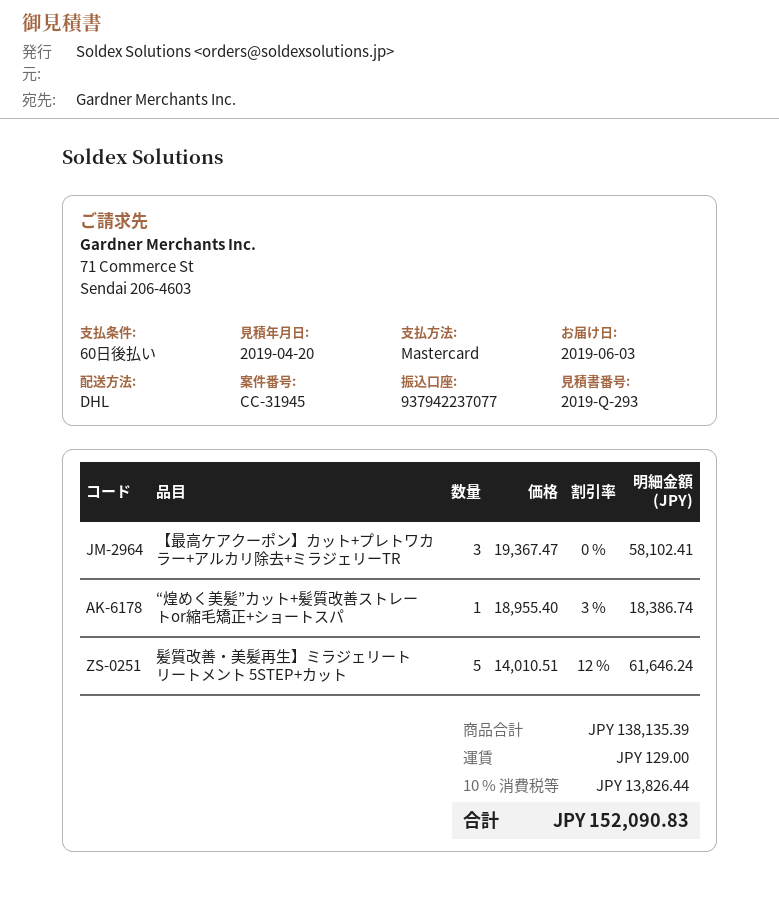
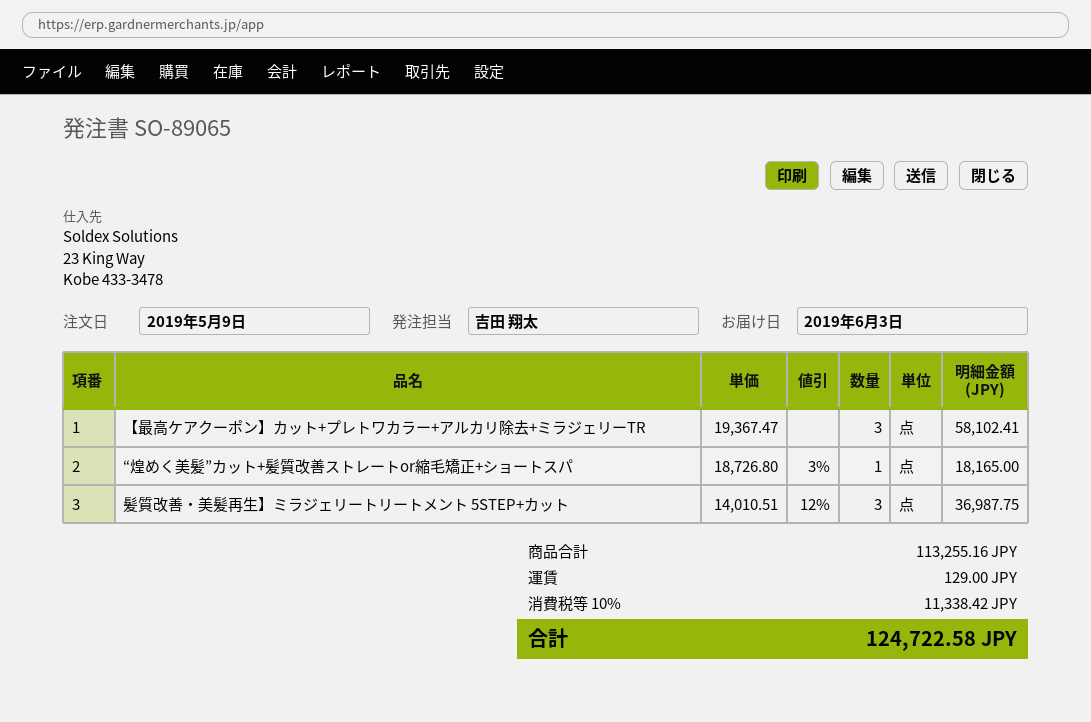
“煌めく美髪”カット+髪質改善ストレートor縮毛矯正+ショートスパ: 1 x 18955.40 - 3% = 18386.74 -> 1 x 18726.80 - 3% = 18165.00
髪質改善・美髪再生】ミラジェリートリートメント 5STEP+カット: 5 x 14010.51 - 12% = 61646.24 -> 3 x 14010.51 - 12% = 36987.75
subtotal: 138135.39 -> 113255.16
tax: 10% = 13826.44 -> 10% = 11338.42
total: 152090.83 -> 124722.58

